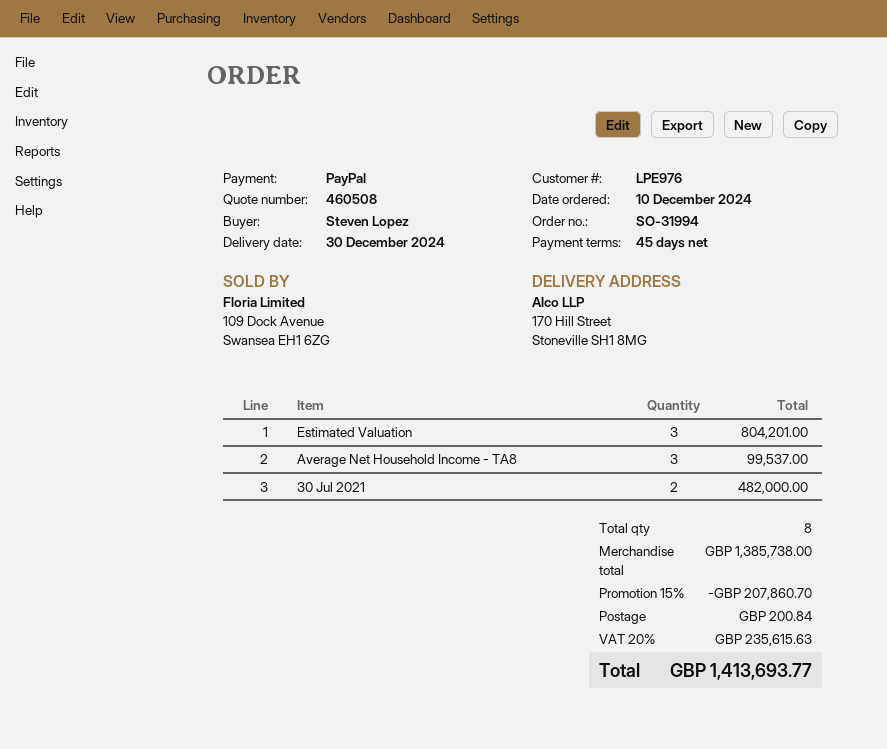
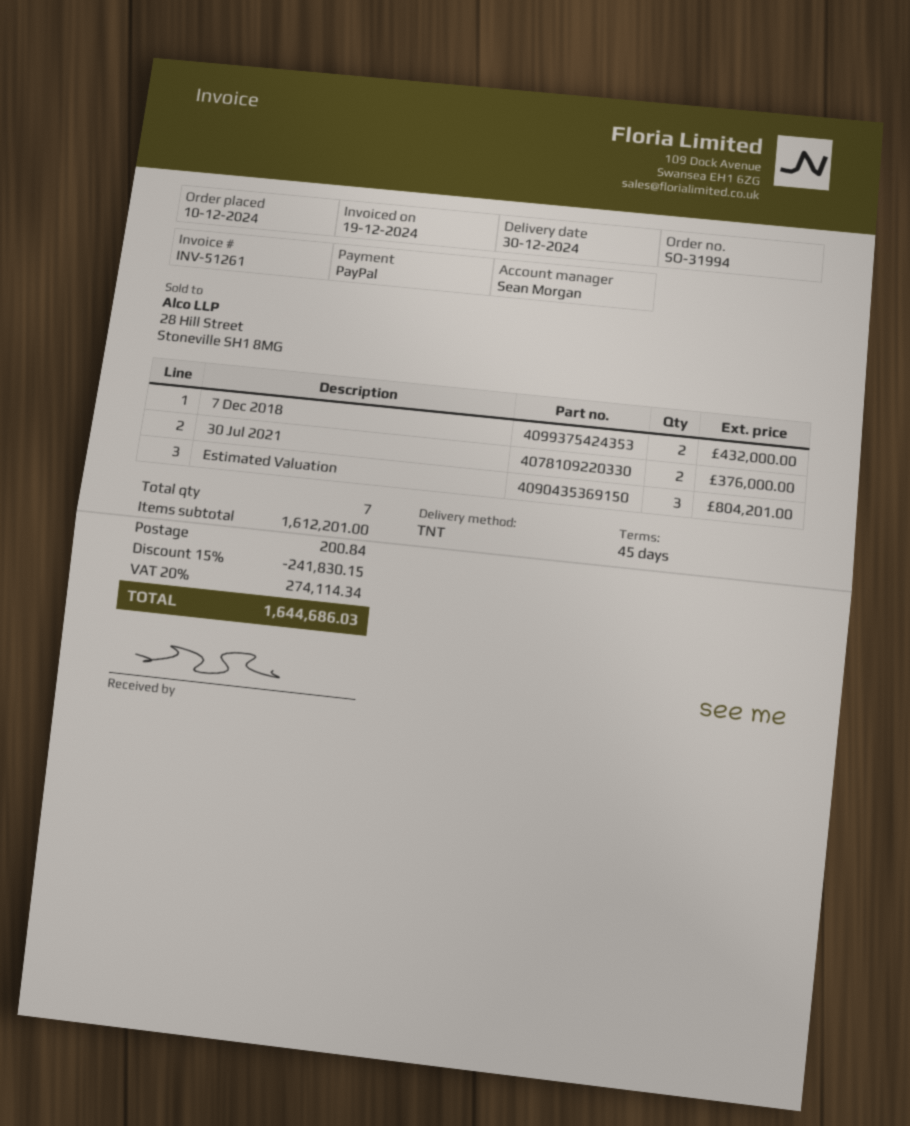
Average Net Household Income - TA8: 3 for 99537.00 -> none
30 Jul 2021: 2 for 482000.00 -> 2 for 376000.00
7 Dec 2018: none -> 2 for 432000.00
total quantity: 8 -> 7
subtotal: 1385738.00 -> 1612201.00
discount: 15% = 207860.70 -> 15% = 241830.15
tax: 20% = 235615.63 -> 20% = 274114.34
total: 1413693.77 -> 1644686.03

